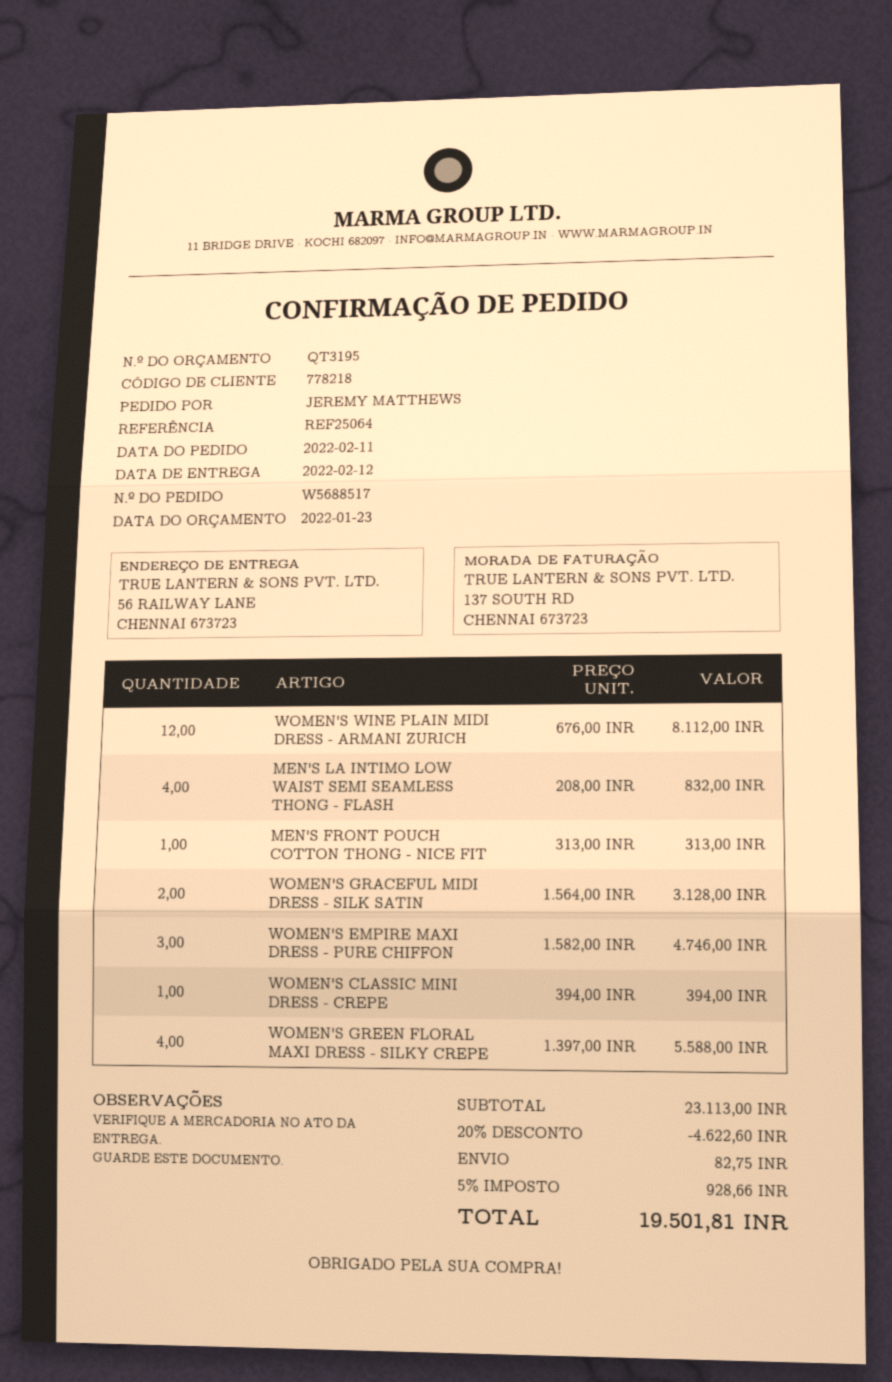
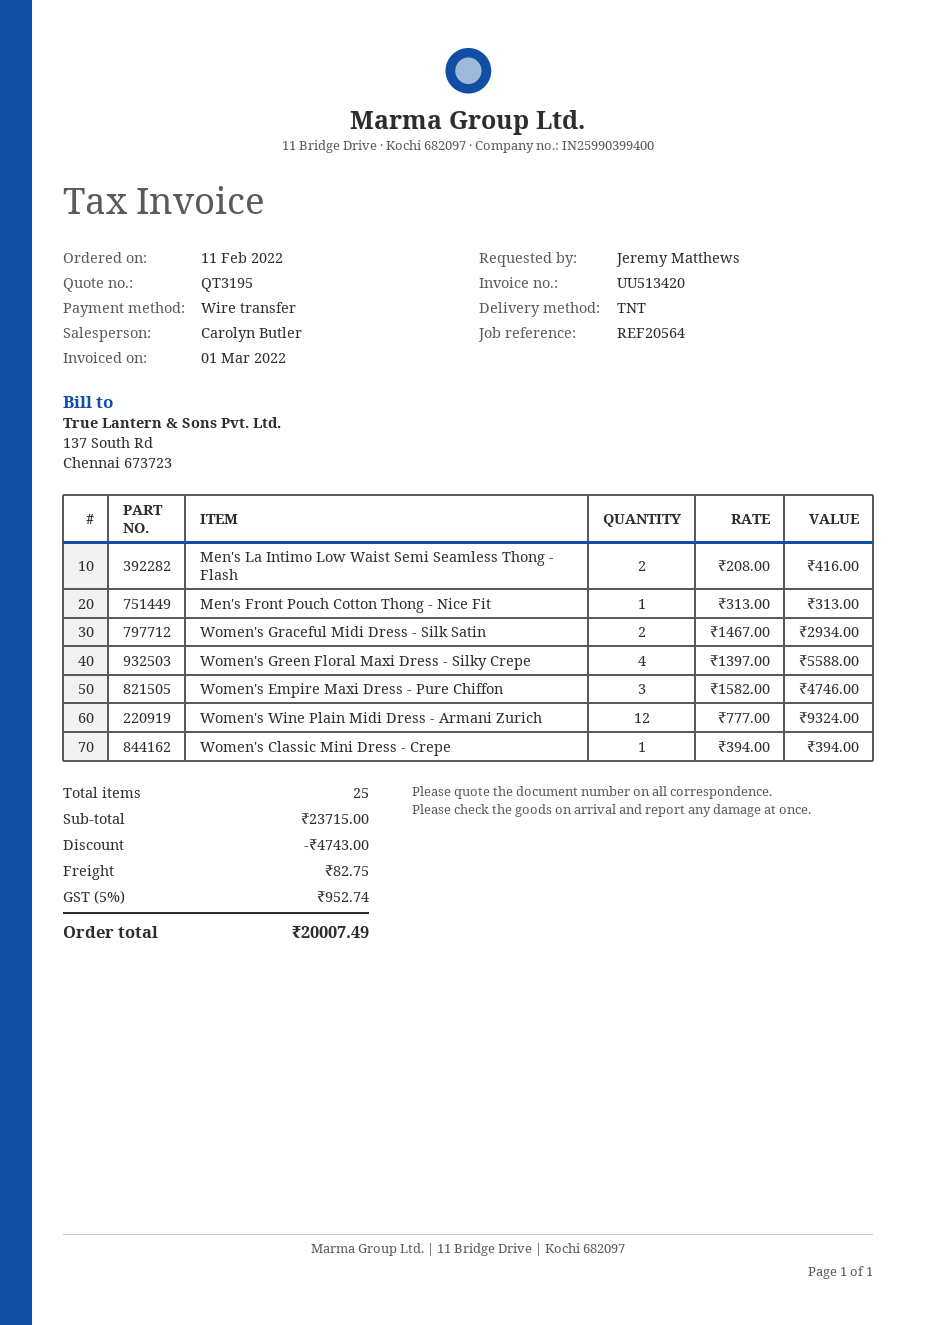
reference: REF25064 -> REF20564
WOMEN'S WINE PLAIN MIDI DRESS - ARMANI ZURICH: 12 x 676.00 = 8112.00 -> 12 x 777.00 = 9324.00
MEN'S LA INTIMO LOW WAIST SEMI SEAMLESS THONG - FLASH: 4 x 208.00 = 832.00 -> 2 x 208.00 = 416.00
WOMEN'S GRACEFUL MIDI DRESS - SILK SATIN: 2 x 1564.00 = 3128.00 -> 2 x 1467.00 = 2934.00
subtotal: 23113.00 -> 23715.00
discount: 4622.60 -> 4743.00
tax: 5% = 928.66 -> 5% = 952.74
total: 19501.81 -> 20007.49

